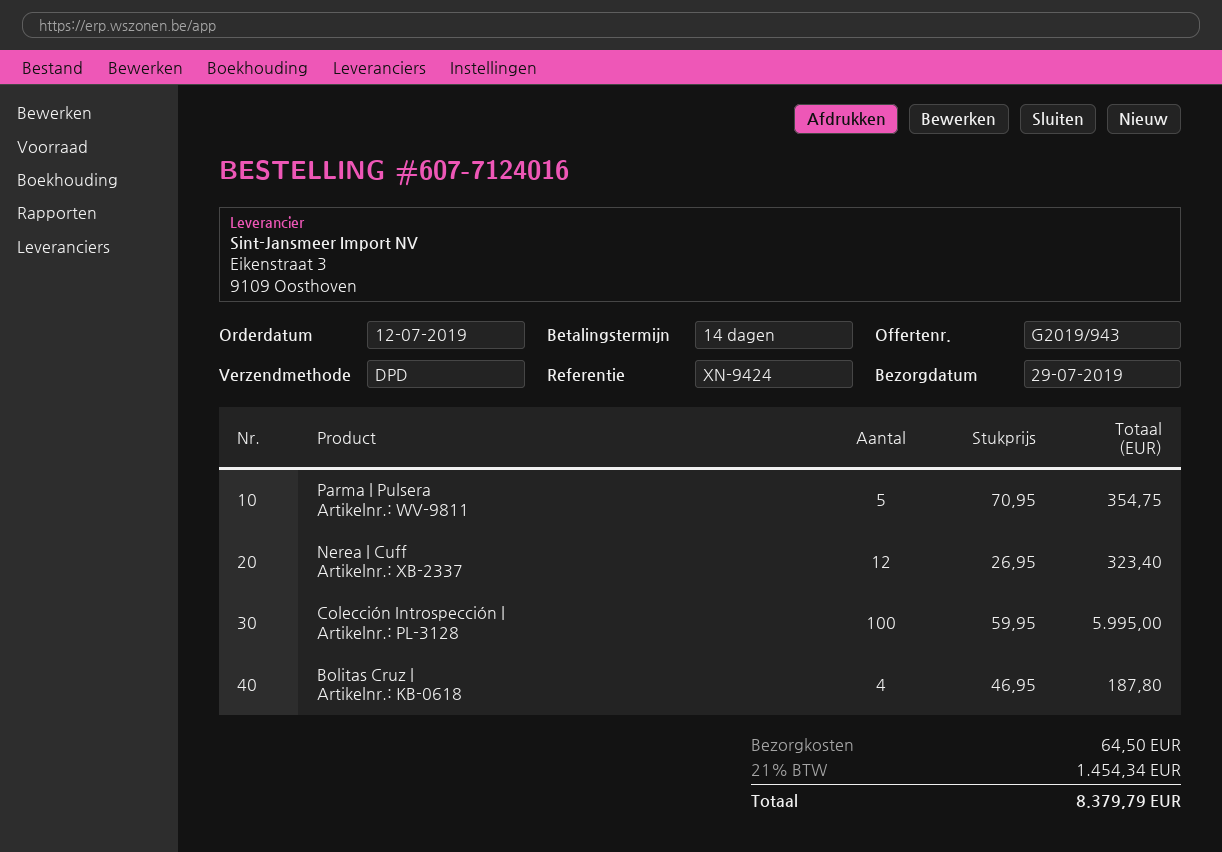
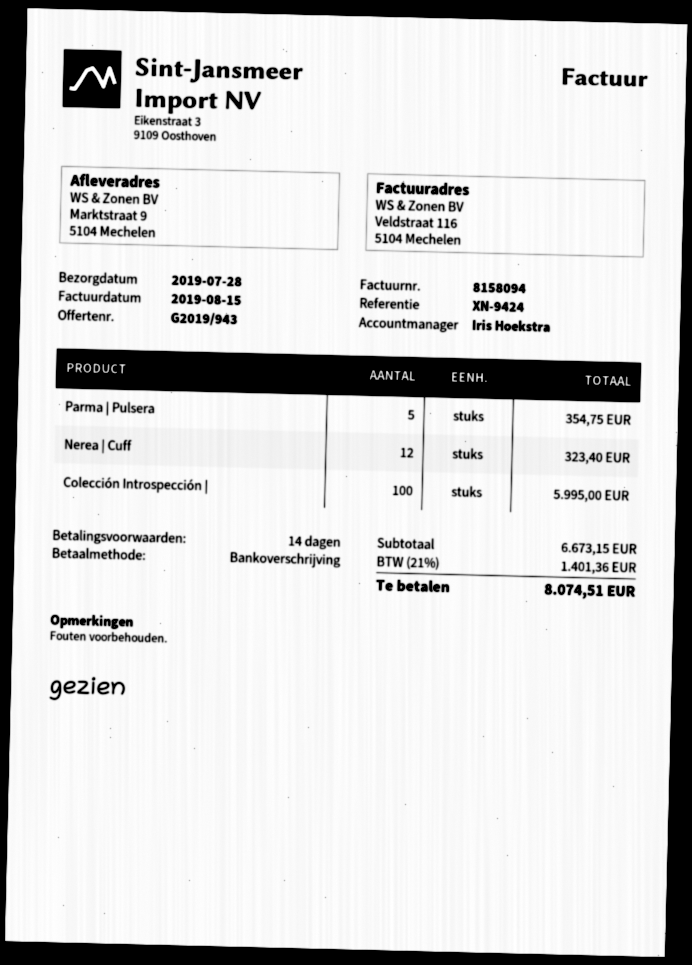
delivery date: 2019-07-29 -> 2019-07-28
Bolitas Cruz |: 4 for 187.80 -> none
shipping: 64.50 -> none
tax: 21% = 1454.34 -> 21% = 1401.36
total: 8379.79 -> 8074.51

